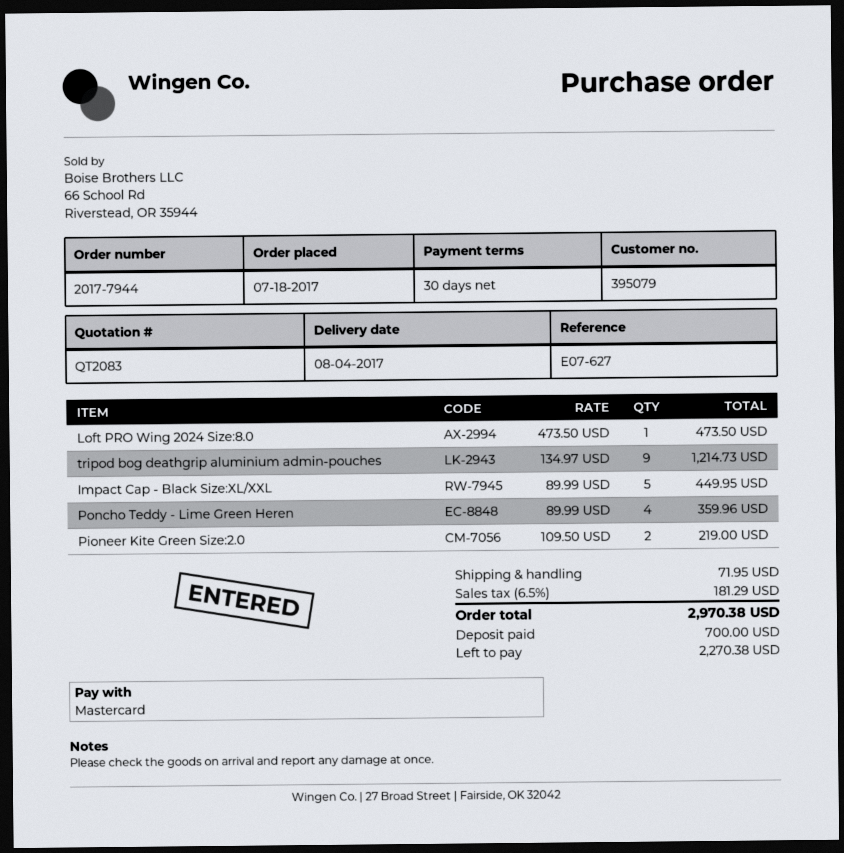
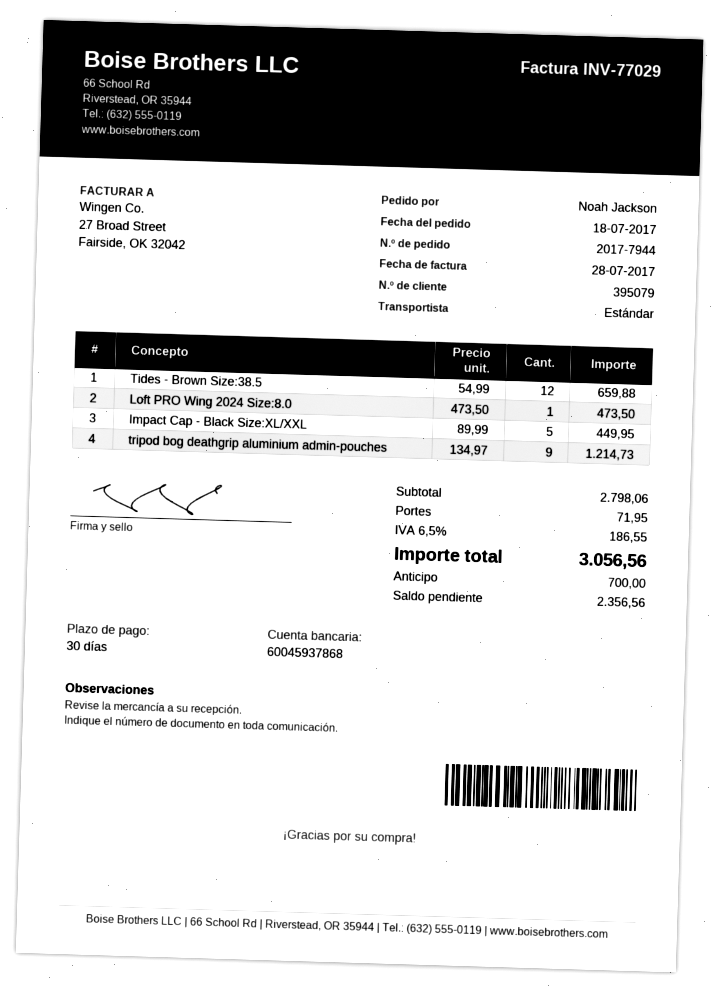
Poncho Teddy - Lime Green Heren: 4 x 89.99 = 359.96 -> none
Pioneer Kite Green Size:2.0: 2 x 109.50 = 219.00 -> none
Tides - Brown Size:38.5: none -> 12 x 54.99 = 659.88
tax: 6.5% = 181.29 -> 6.5% = 186.55
total: 2970.38 -> 3056.56
balance: 2270.38 -> 2356.56

